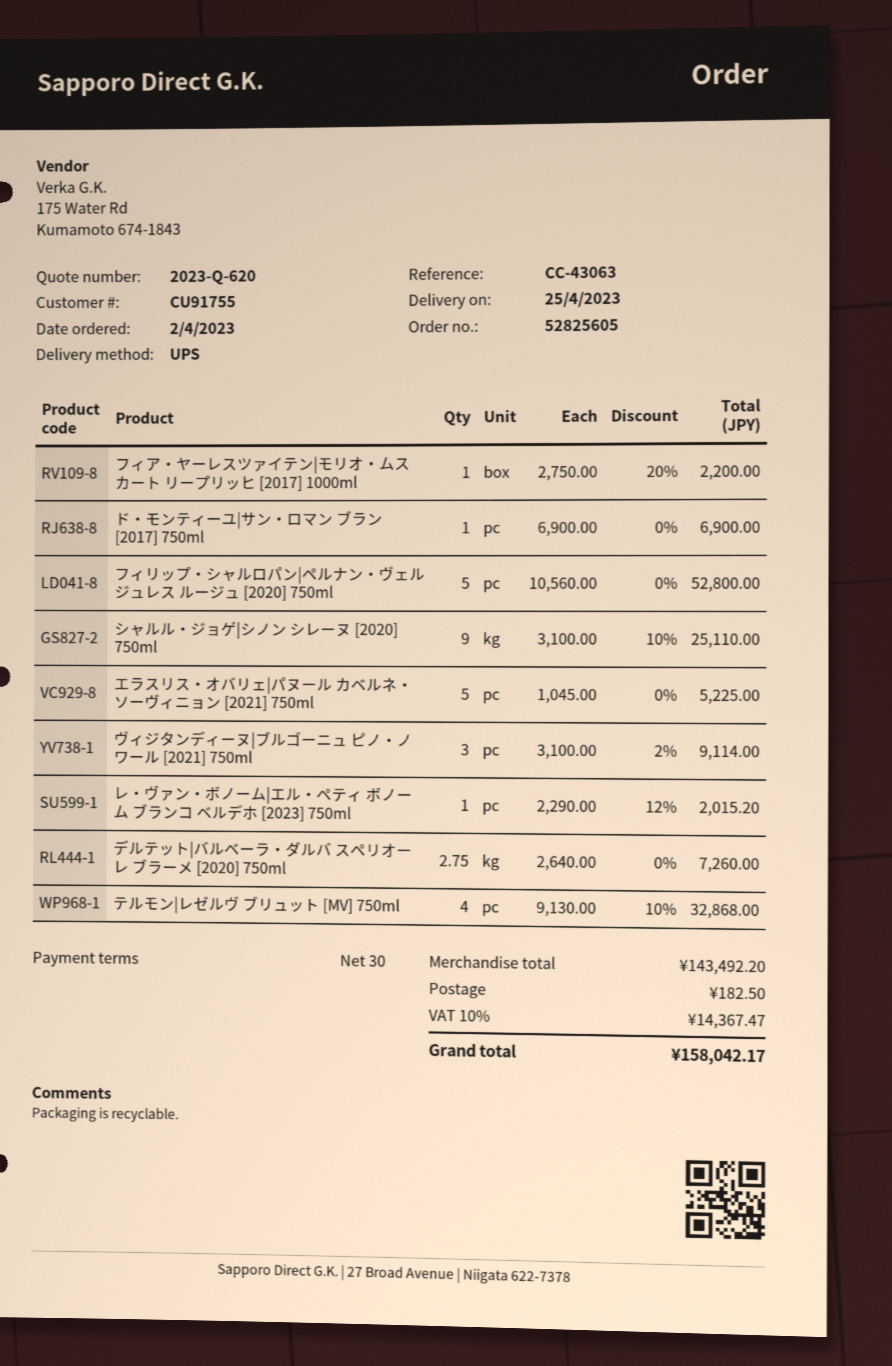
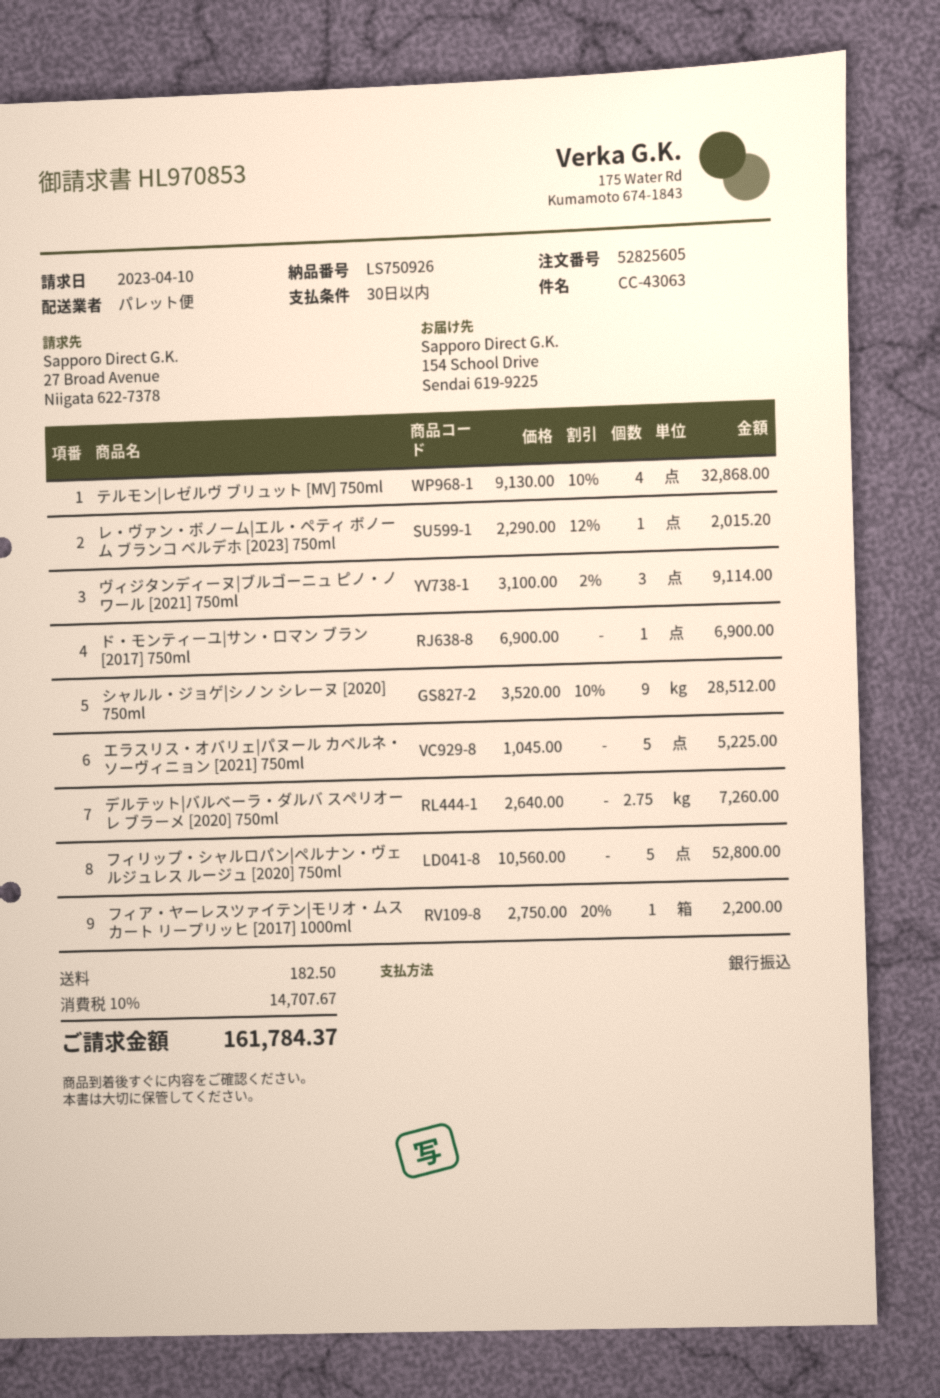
shipping method: UPS -> pallet freight
シャルル・ジョゲ|シノン シレーヌ [2020] 750ml: 9 x 3100.00 - 10% = 25110.00 -> 9 x 3520.00 - 10% = 28512.00
tax: 10% = 14367.47 -> 10% = 14707.67
total: 158042.17 -> 161784.37

